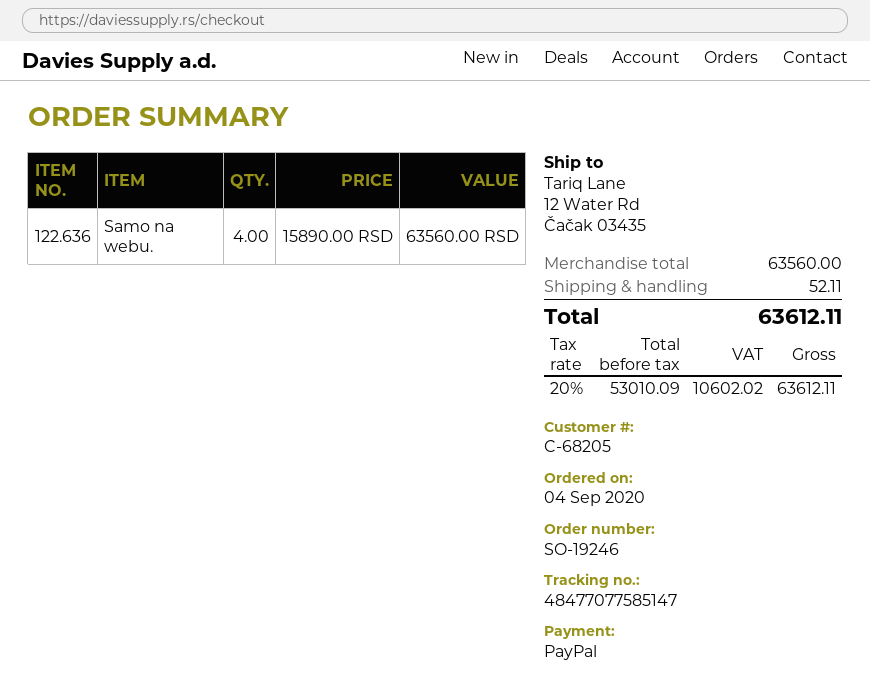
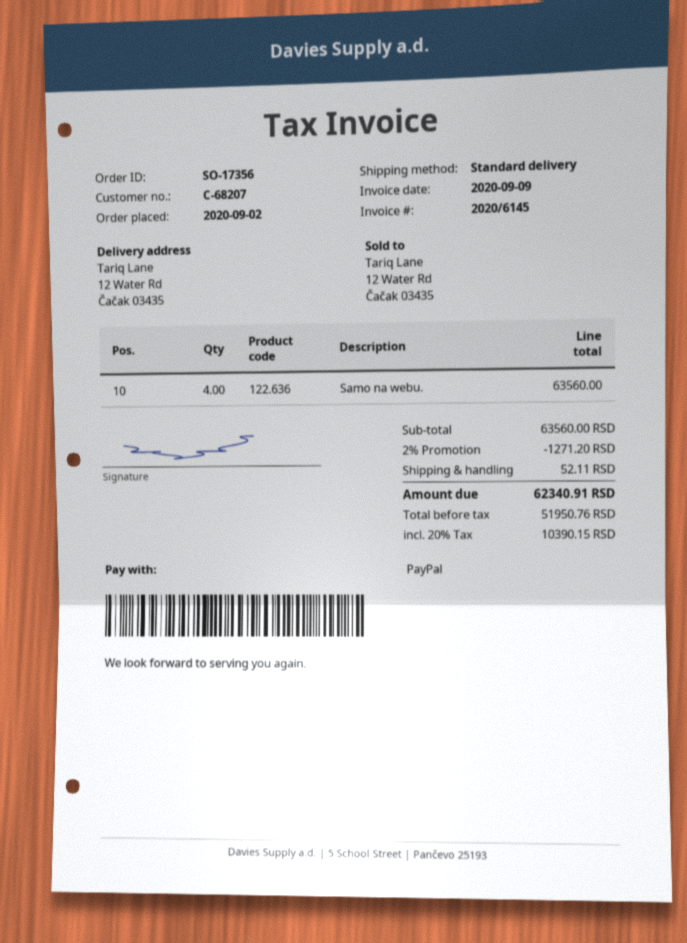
order number: SO-19246 -> SO-17356
order date: 2020-09-04 -> 2020-09-02
customer number: C-68205 -> C-68207
discount: none -> 2% = 1271.20
net: 53010.09 -> 51950.76
tax: 20% = 10602.02 -> 20% = 10390.15
total: 63612.11 -> 62340.91

